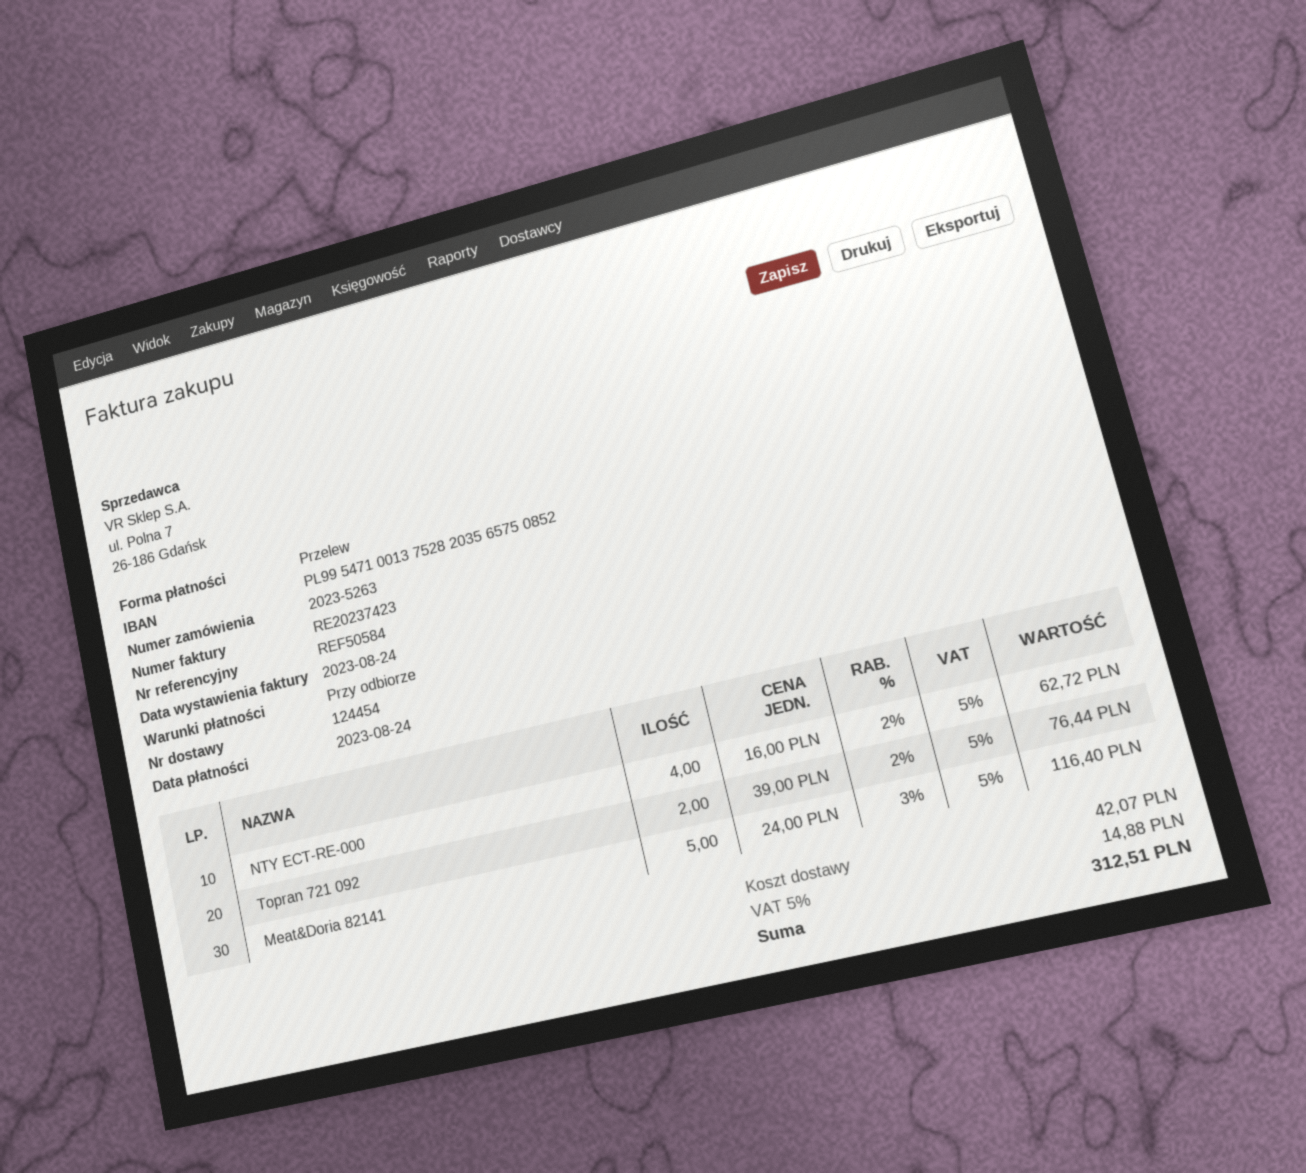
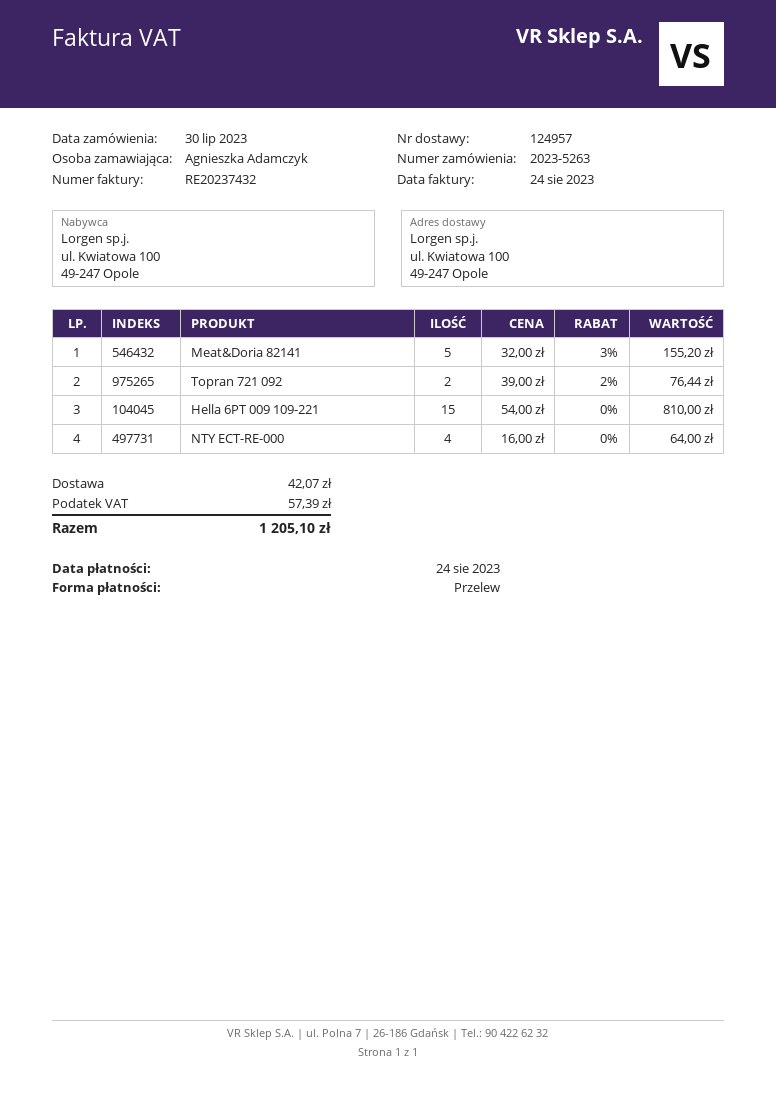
delivery note number: 124454 -> 124957
invoice number: RE20237423 -> RE20237432
NTY ECT-RE-000: 4 x 16.00 - 2% = 62.72 -> 4 x 16.00 = 64.00
Meat&Doria 82141: 5 x 24.00 - 3% = 116.40 -> 5 x 32.00 - 3% = 155.20
Hella 6PT 009 109-221: none -> 15 x 54.00 = 810.00
tax: 14.88 -> 57.39
total: 312.51 -> 1205.10

